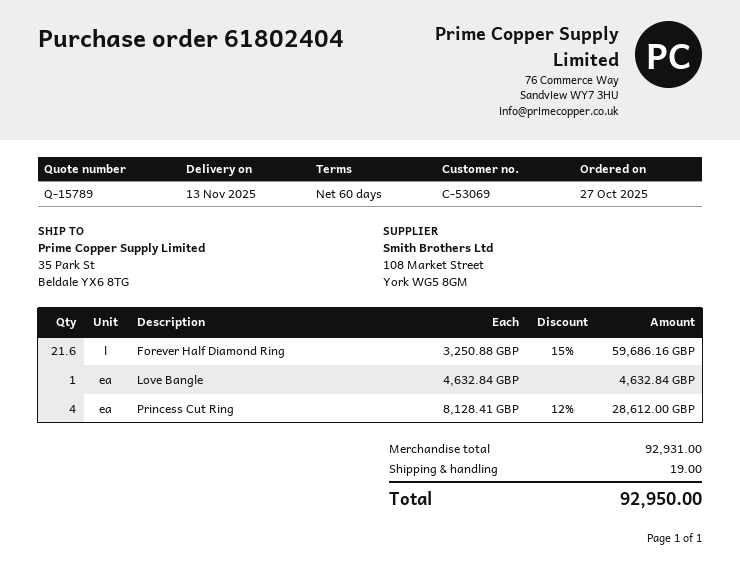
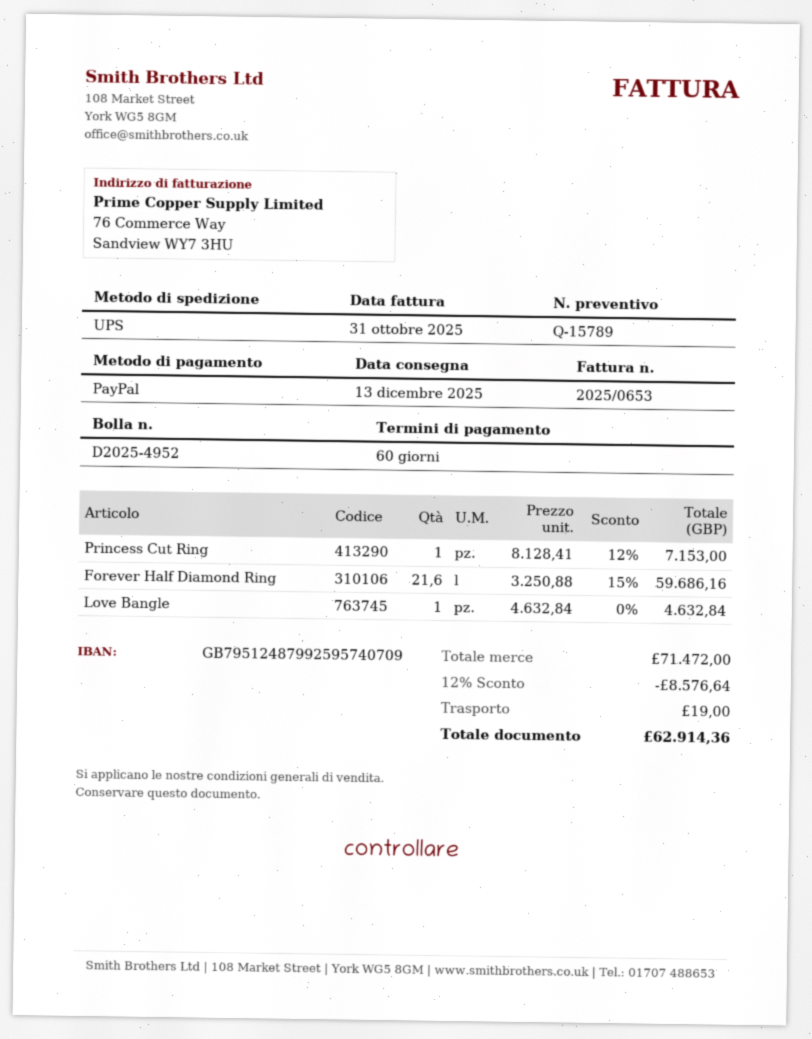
delivery date: 2025-11-13 -> 2025-12-13
Princess Cut Ring: 4 x 8128.41 - 12% = 28612.00 -> 1 x 8128.41 - 12% = 7153.00
subtotal: 92931.00 -> 71472.00
discount: none -> 12% = 8576.64
total: 92950.00 -> 62914.36

